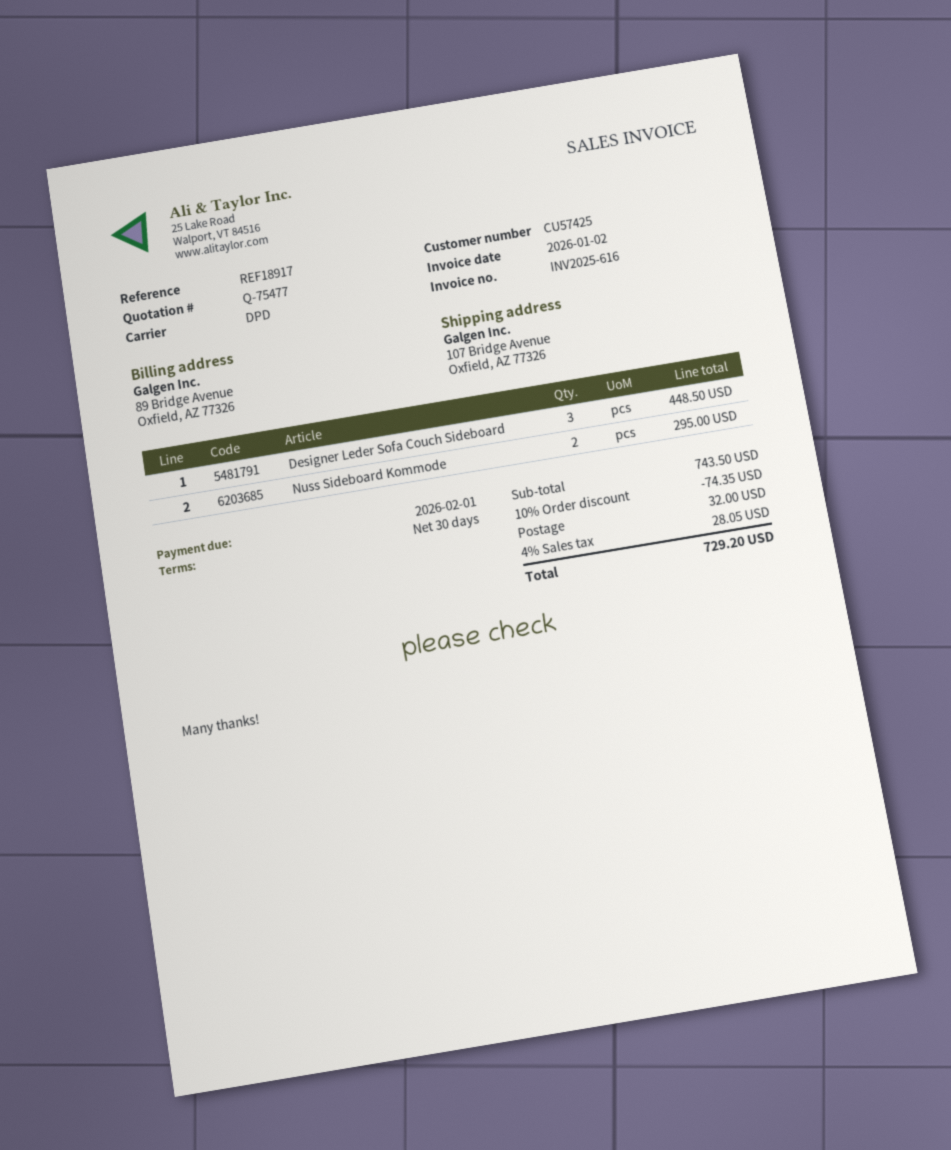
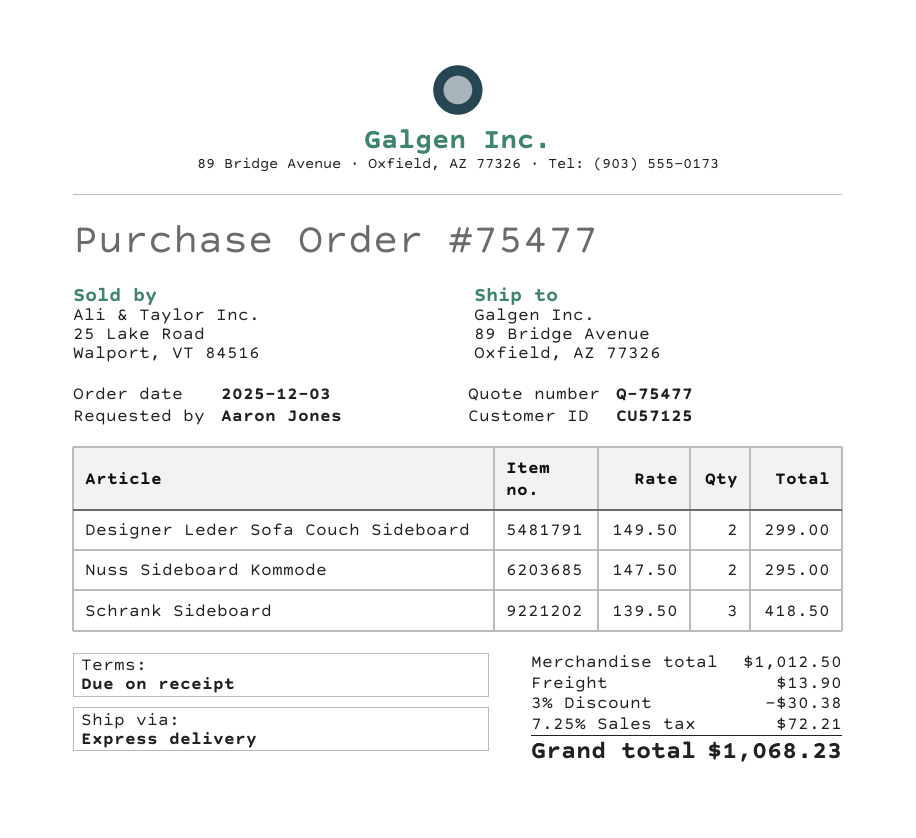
payment terms: 30 days -> on receipt
customer number: CU57425 -> CU57125
shipping method: DPD -> express
ship to: 107 Bridge Avenue, Oxfield, AZ 77326 -> 89 Bridge Avenue, Oxfield, AZ 77326
Designer Leder Sofa Couch Sideboard: 3 for 448.50 -> 2 for 299.00
Schrank Sideboard: none -> 3 for 418.50
subtotal: 743.50 -> 1012.50
discount: 10% = 74.35 -> 3% = 30.38
shipping: 32.00 -> 13.90
tax: 4% = 28.05 -> 7.25% = 72.21
total: 729.20 -> 1068.23

